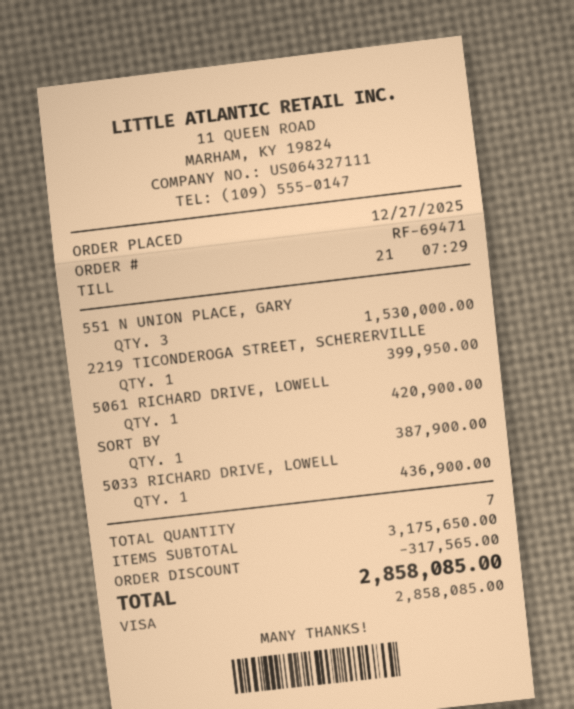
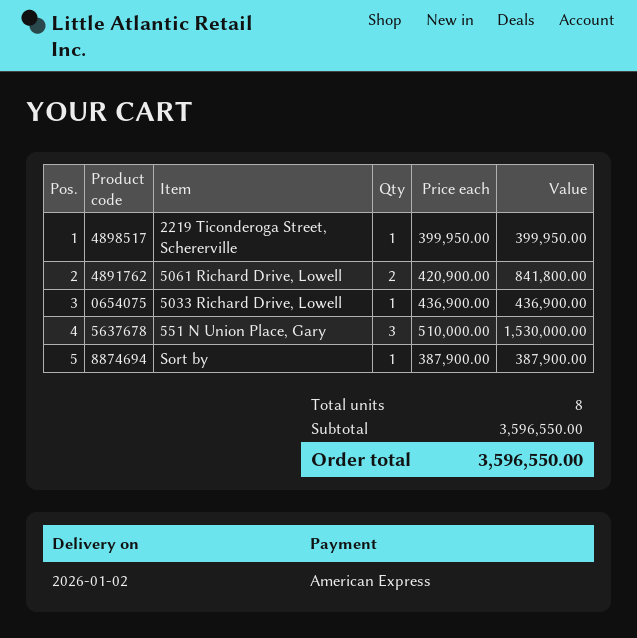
payment method: Visa -> American Express
5061 RICHARD DRIVE, LOWELL: 1 for 420900.00 -> 2 for 841800.00
total quantity: 7 -> 8
subtotal: 3175650.00 -> 3596550.00
discount: 317565.00 -> none
total: 2858085.00 -> 3596550.00

